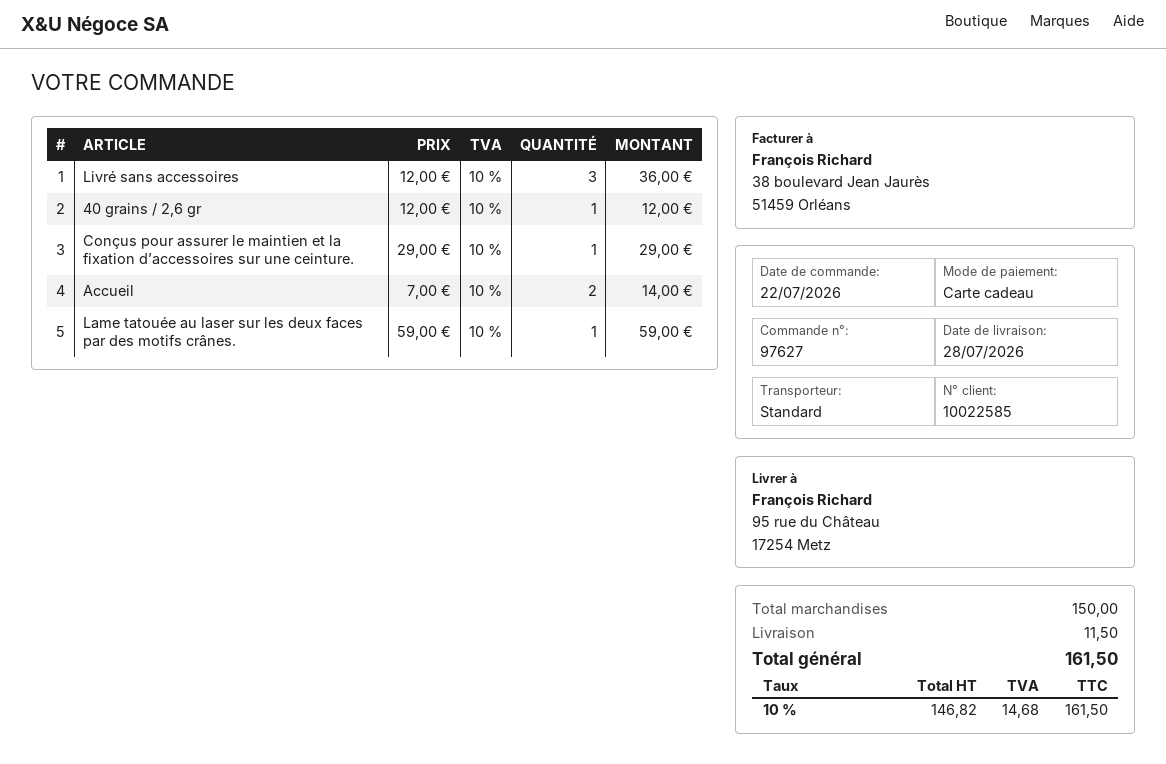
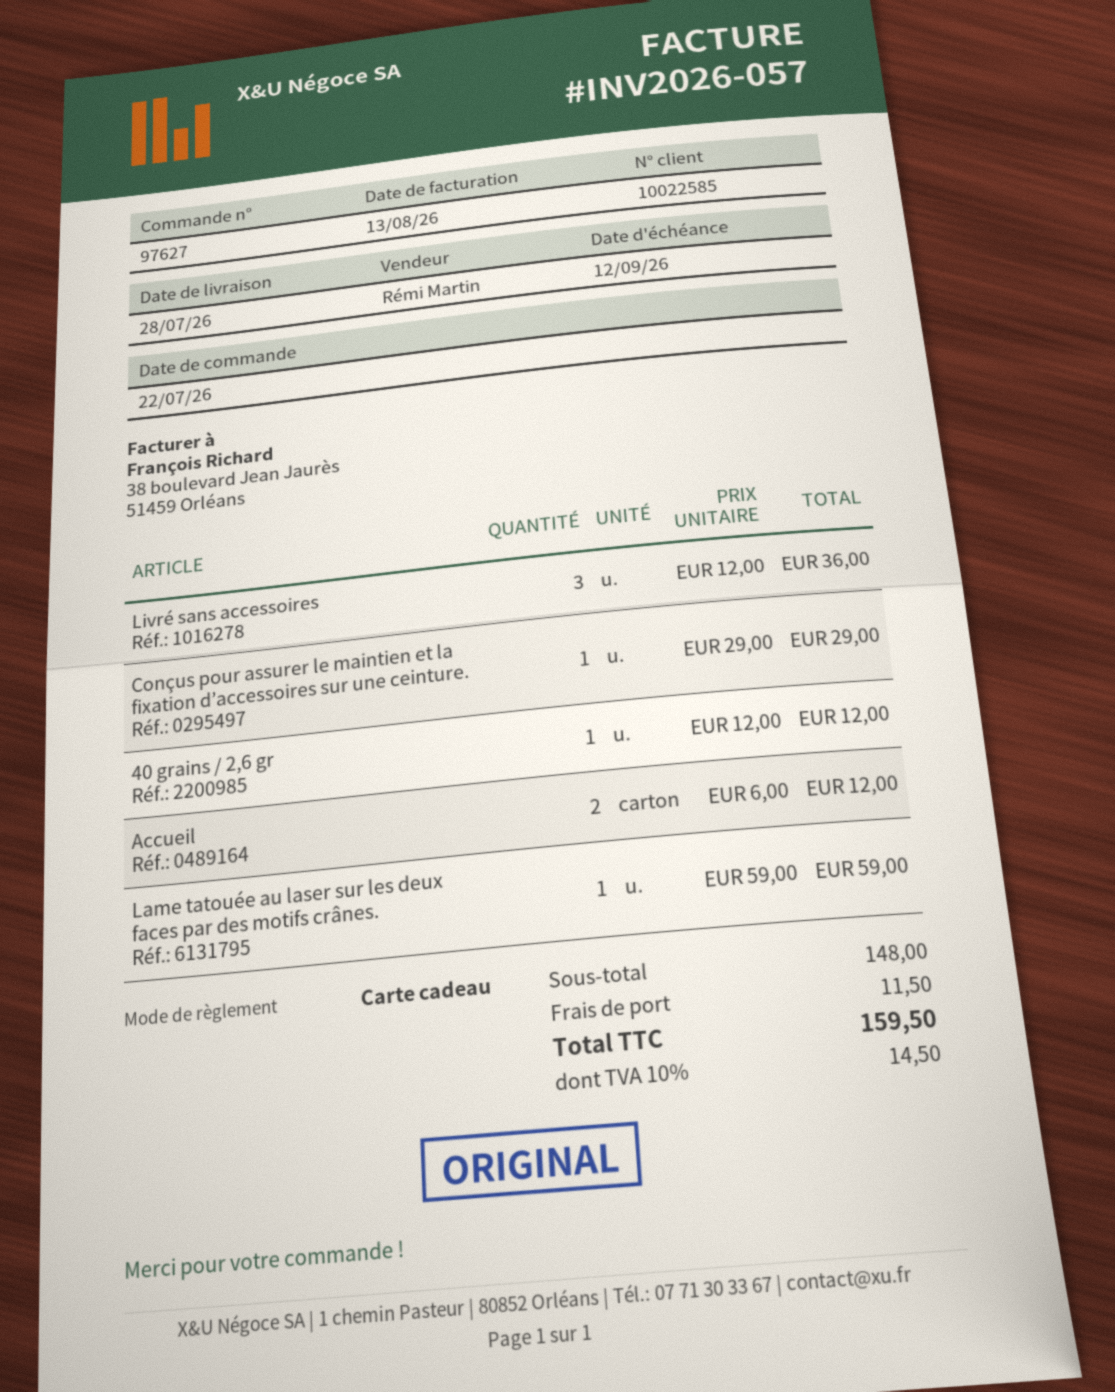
Accueil: 2 x 7.00 = 14.00 -> 2 x 6.00 = 12.00
subtotal: 150.00 -> 148.00
tax: 10% = 14.68 -> 10% = 14.50
total: 161.50 -> 159.50

